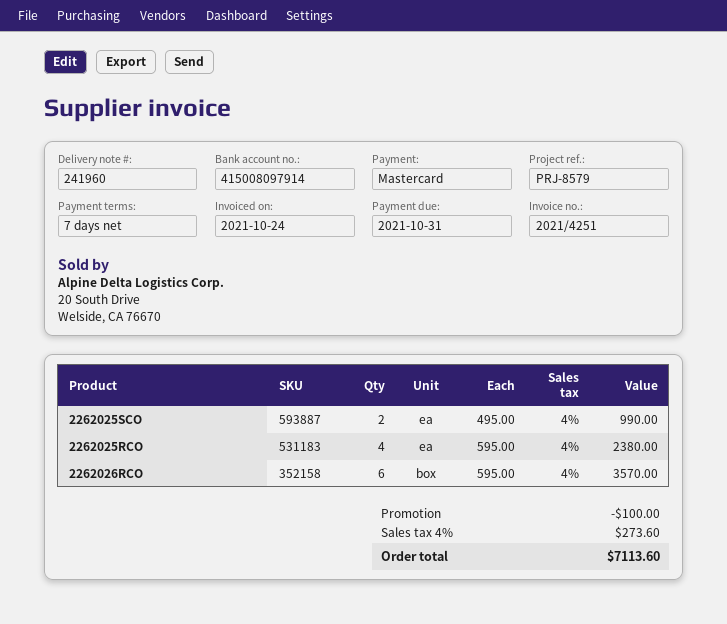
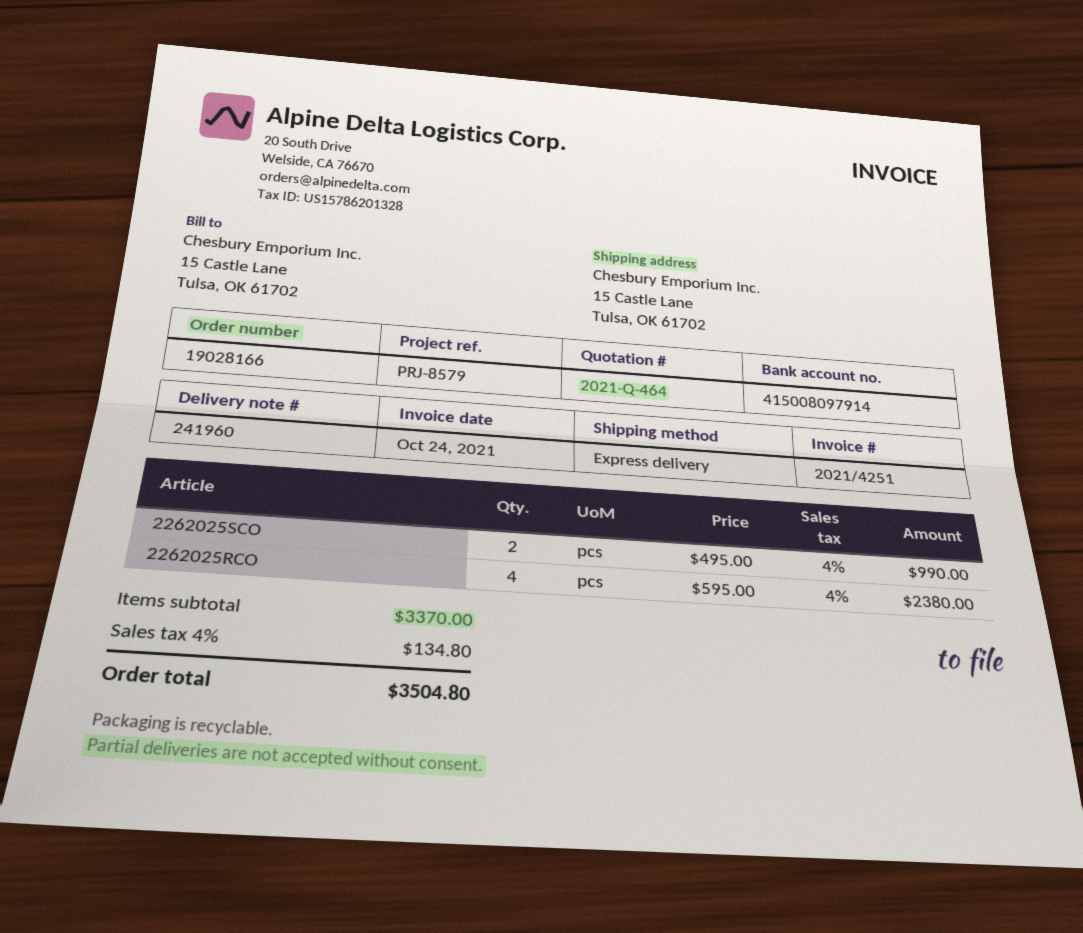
2262026RCO: 6 x 595.00 = 3570.00 -> none
discount: 100.00 -> none
tax: 4% = 273.60 -> 4% = 134.80
total: 7113.60 -> 3504.80

